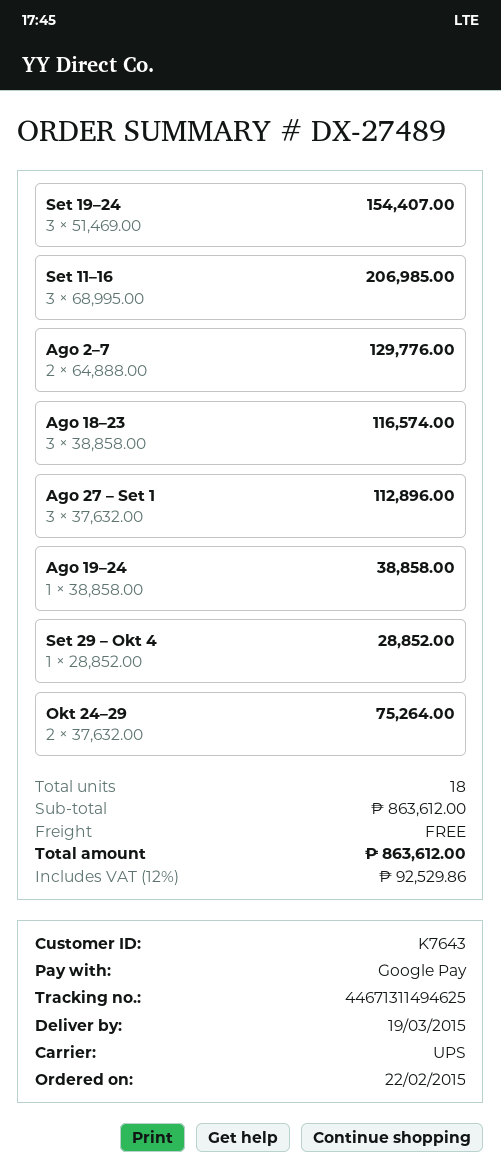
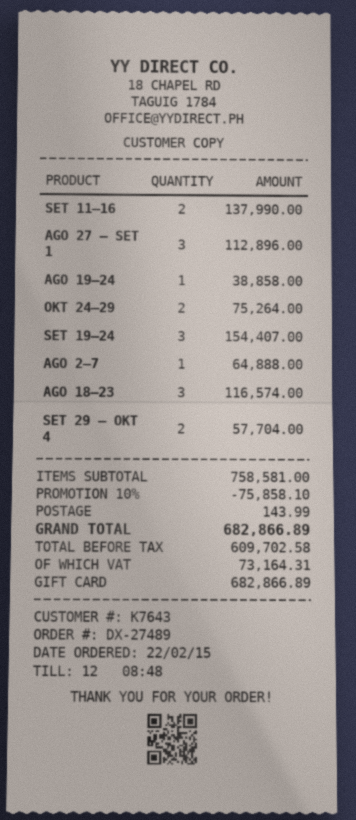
payment method: Google Pay -> gift card
Set 11–16: 3 for 206985.00 -> 2 for 137990.00
Ago 2–7: 2 for 129776.00 -> 1 for 64888.00
Set 29 – Okt 4: 1 for 28852.00 -> 2 for 57704.00
subtotal: 863612.00 -> 758581.00
discount: none -> 10% = 75858.10
shipping: 0.00 -> 143.99
tax: 92529.86 -> 73164.31
total: 863612.00 -> 682866.89

